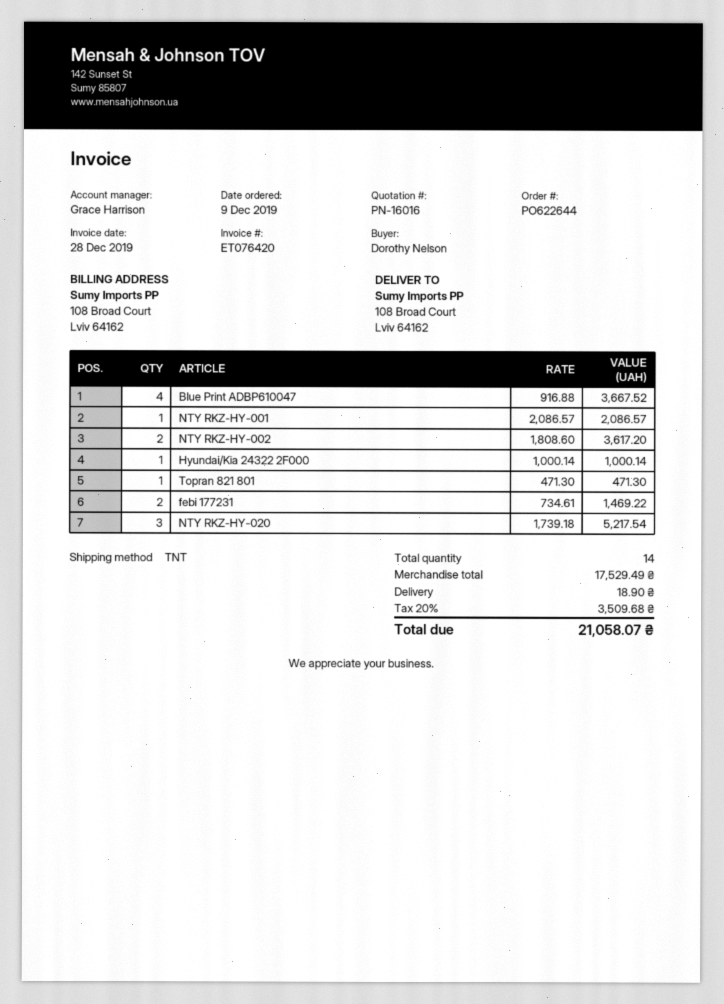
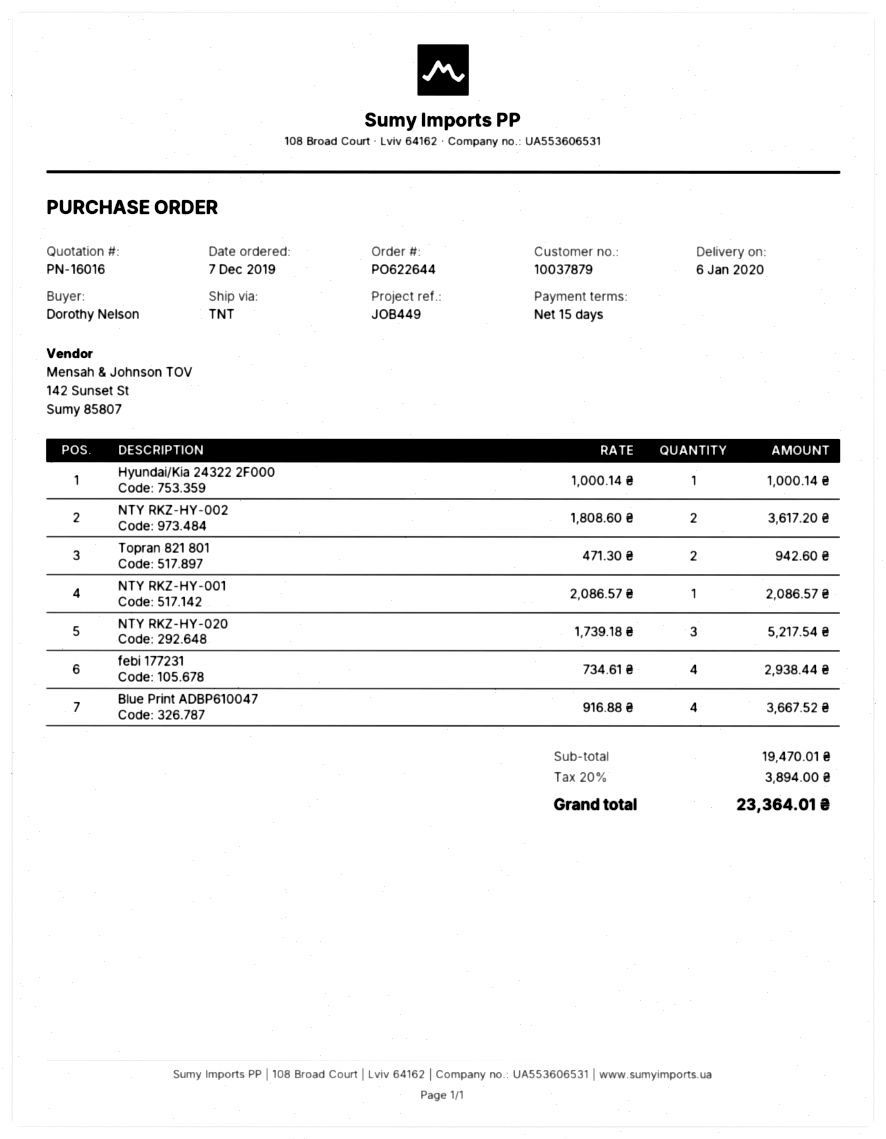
order date: 2019-12-09 -> 2019-12-07
Topran 821 801: 1 x 471.30 = 471.30 -> 2 x 471.30 = 942.60
febi 177231: 2 x 734.61 = 1469.22 -> 4 x 734.61 = 2938.44
subtotal: 17529.49 -> 19470.01
shipping: 18.90 -> none
tax: 20% = 3509.68 -> 20% = 3894.00
total: 21058.07 -> 23364.01

